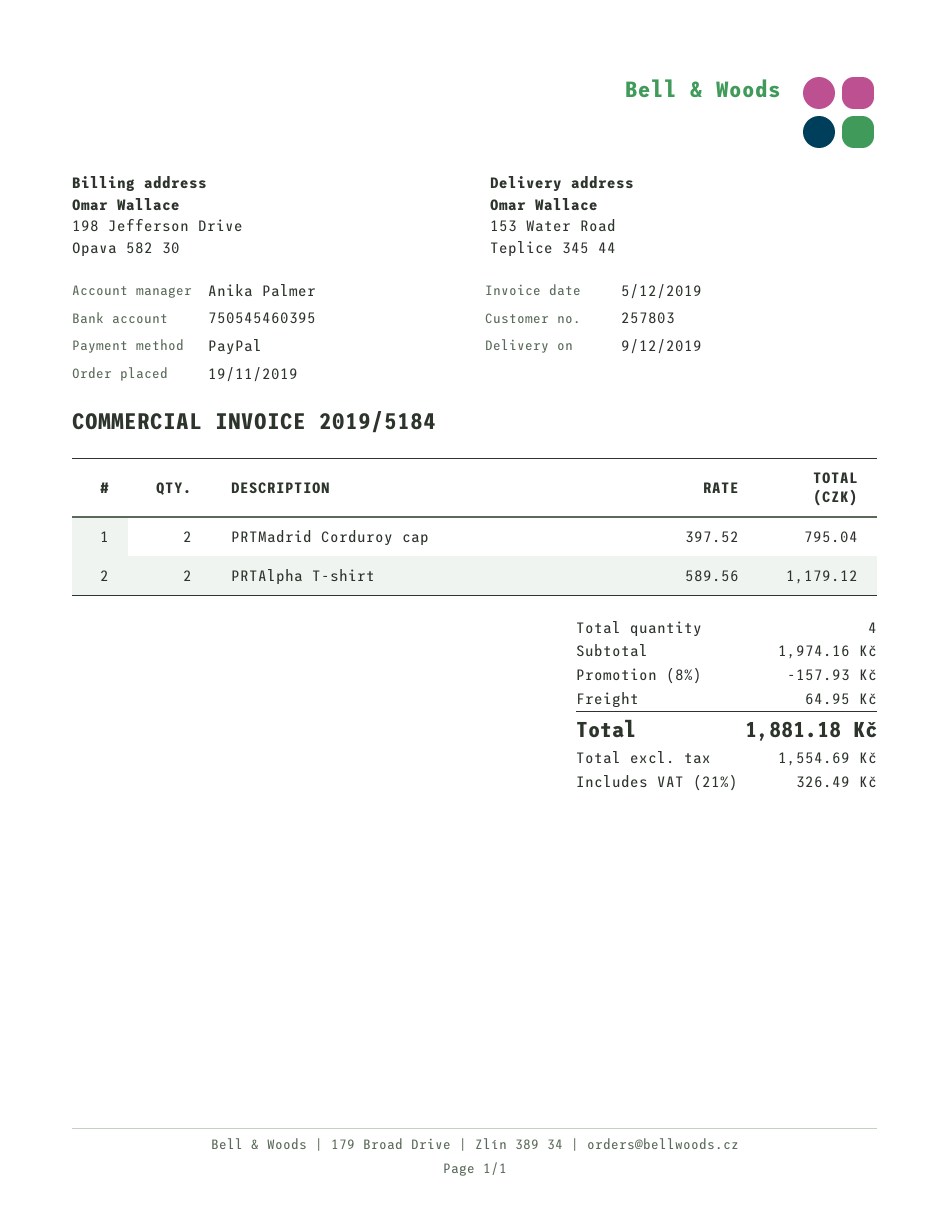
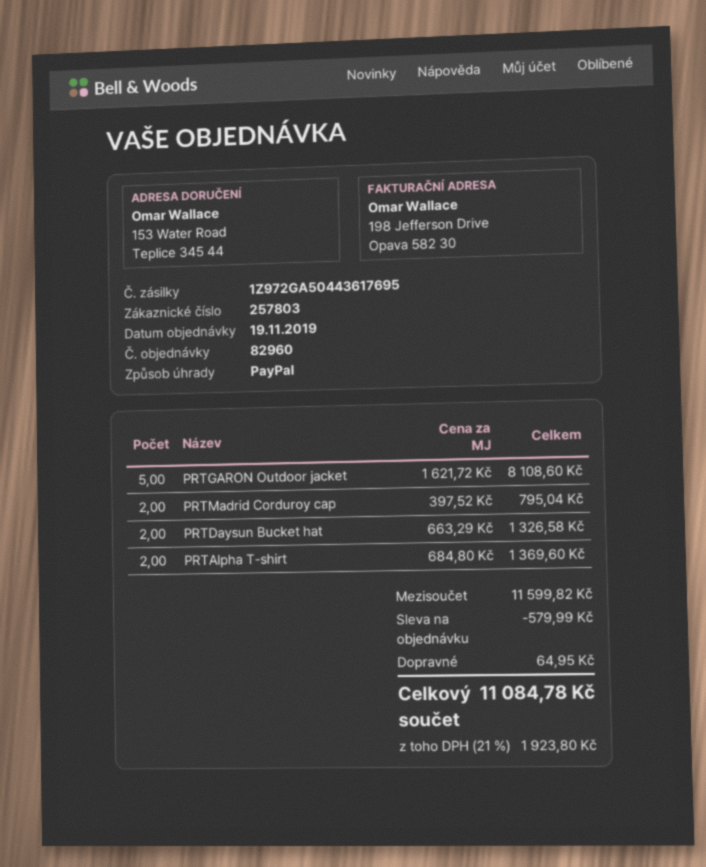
PRTAlpha T-shirt: 2 x 589.56 = 1179.12 -> 2 x 684.80 = 1369.60
PRTGARON Outdoor jacket: none -> 5 x 1621.72 = 8108.60
PRTDaysun Bucket hat: none -> 2 x 663.29 = 1326.58
subtotal: 1974.16 -> 11599.82
discount: 157.93 -> 579.99
tax: 21% = 326.49 -> 21% = 1923.80
total: 1881.18 -> 11084.78

